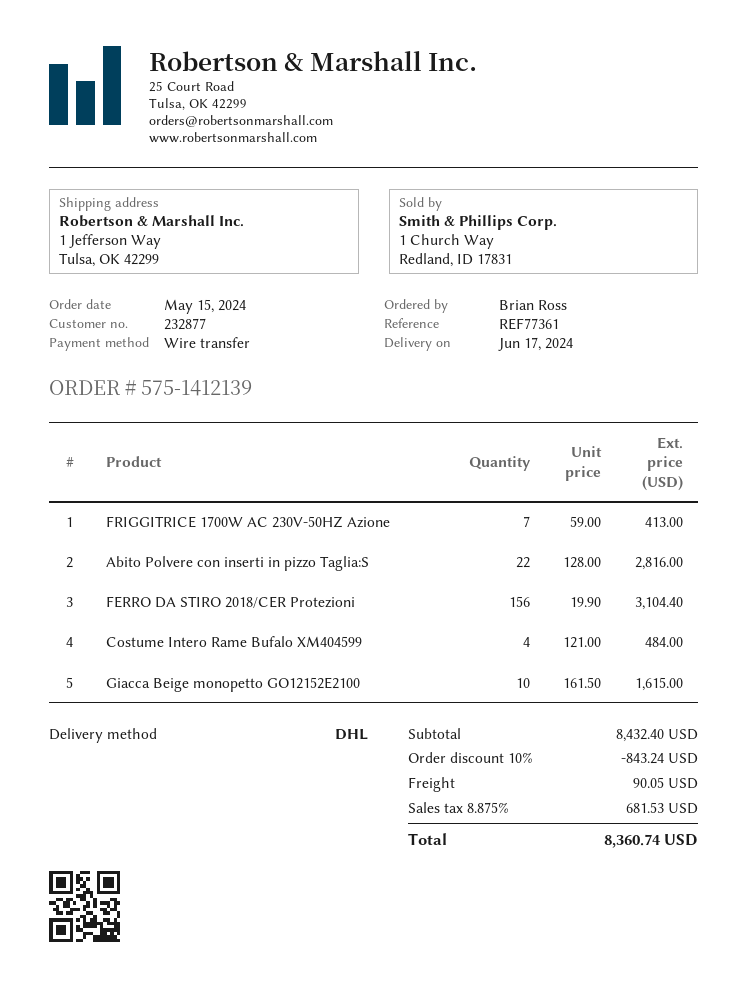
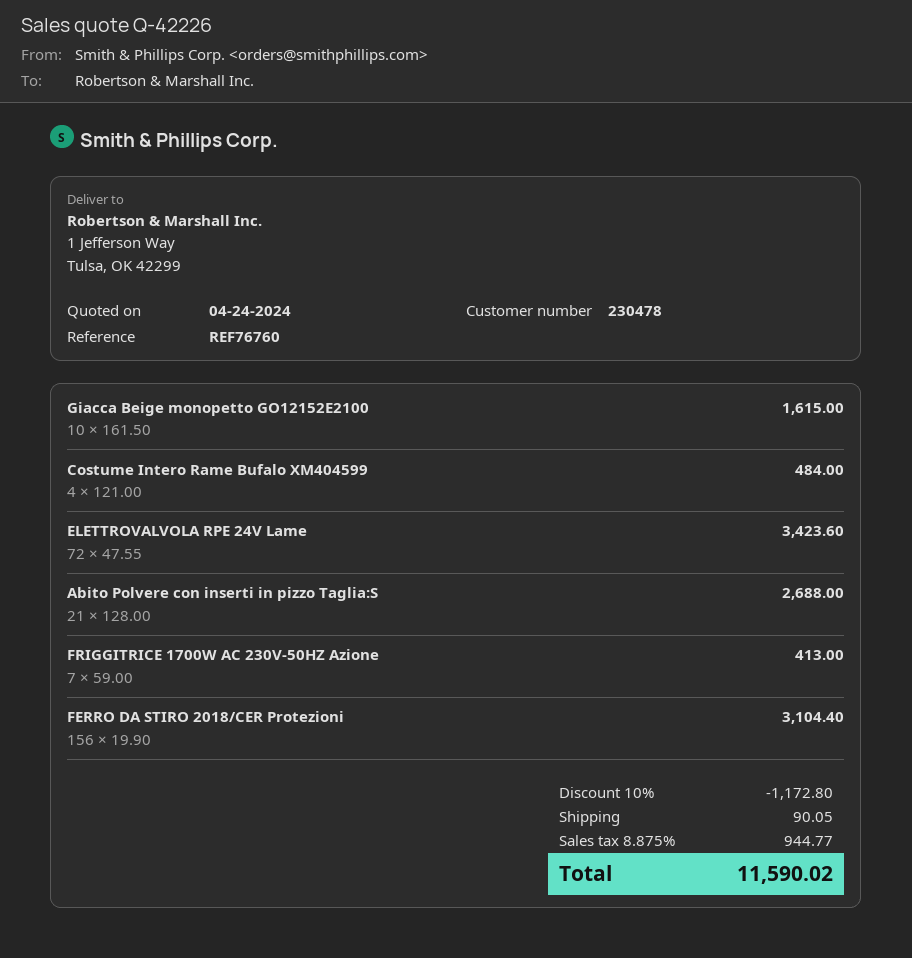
customer number: 232877 -> 230478
reference: REF77361 -> REF76760
Abito Polvere con inserti in pizzo Taglia:S: 22 x 128.00 = 2816.00 -> 21 x 128.00 = 2688.00
ELETTROVALVOLA RPE 24V Lame: none -> 72 x 47.55 = 3423.60
discount: 10% = 843.24 -> 10% = 1172.80
tax: 8.875% = 681.53 -> 8.875% = 944.77
total: 8360.74 -> 11590.02

